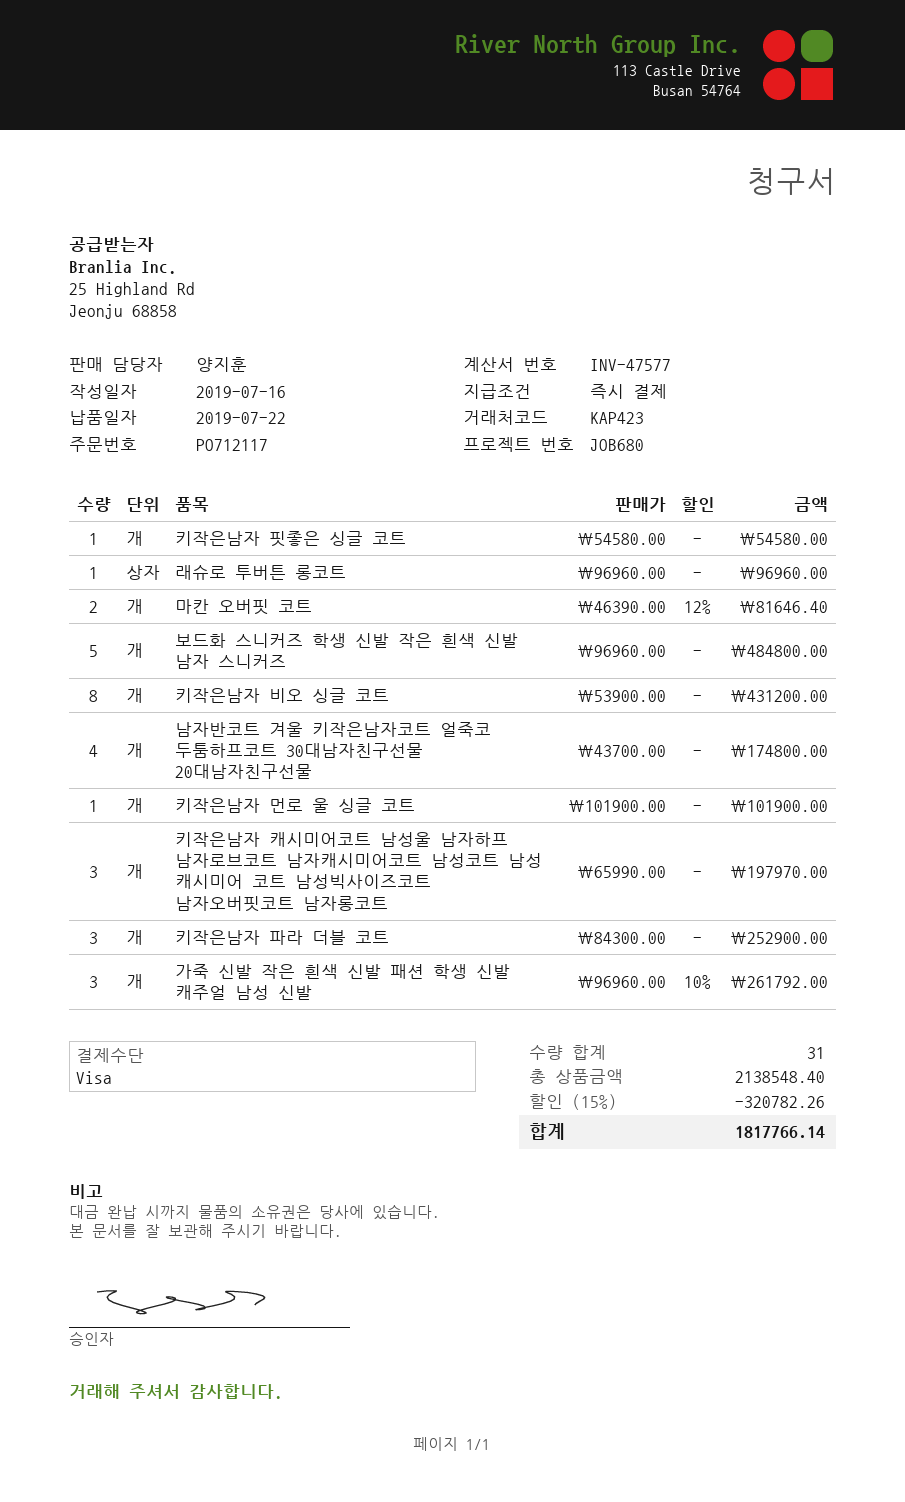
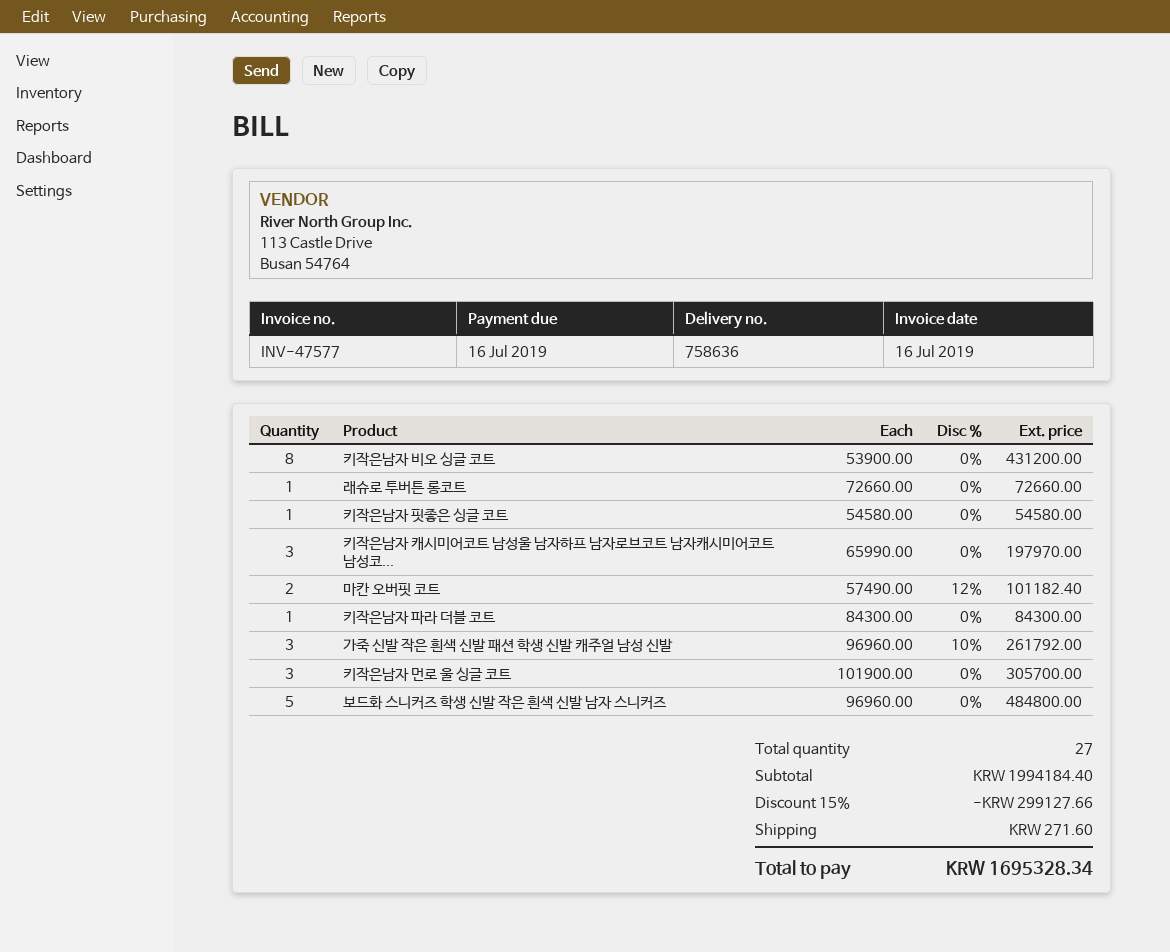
래슈로 투버튼 롱코트: 1 x 96960.00 = 96960.00 -> 1 x 72660.00 = 72660.00
마칸 오버핏 코트: 2 x 46390.00 - 12% = 81646.40 -> 2 x 57490.00 - 12% = 101182.40
남자반코트 겨울 키작은남자코트 얼죽코 두툼하프코트 30대남자친구선물 20대남자친구선물: 4 x 43700.00 = 174800.00 -> none
키작은남자 먼로 울 싱글 코트: 1 x 101900.00 = 101900.00 -> 3 x 101900.00 = 305700.00
키작은남자 파라 더블 코트: 3 x 84300.00 = 252900.00 -> 1 x 84300.00 = 84300.00
total quantity: 31 -> 27
subtotal: 2138548.40 -> 1994184.40
discount: 15% = 320782.26 -> 15% = 299127.66
shipping: none -> 271.60
total: 1817766.14 -> 1695328.34

